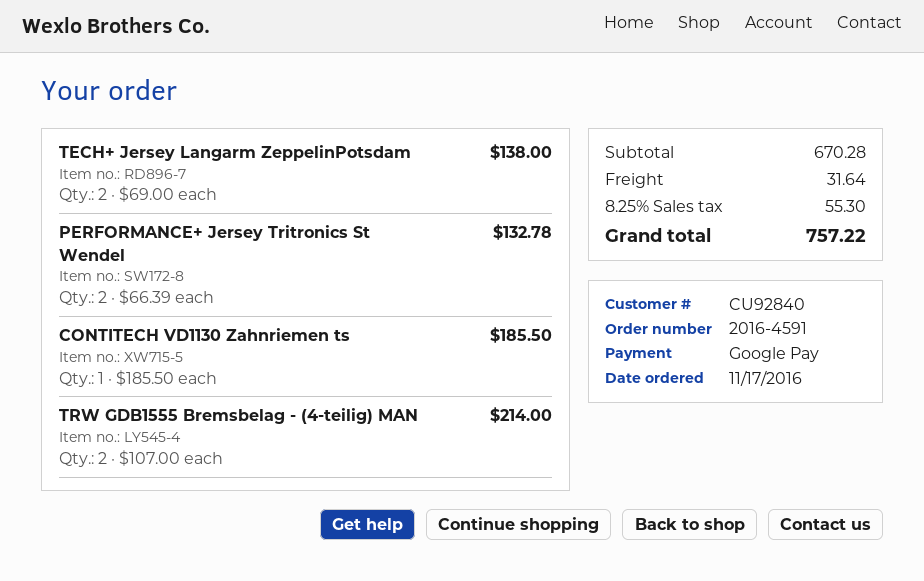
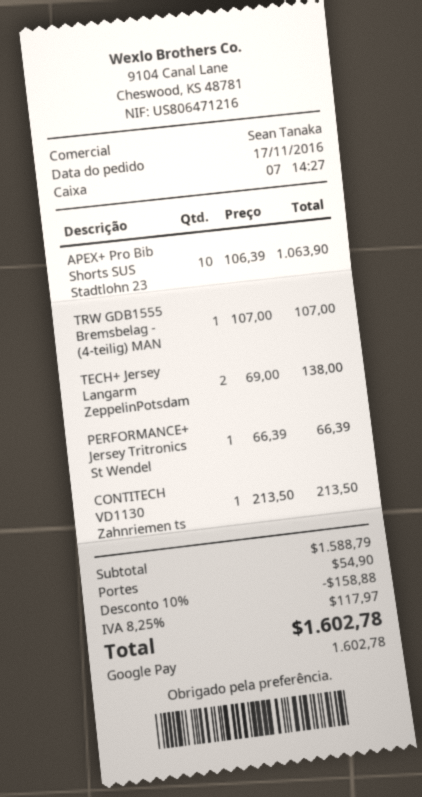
PERFORMANCE+ Jersey Tritronics St Wendel: 2 x 66.39 = 132.78 -> 1 x 66.39 = 66.39
CONTITECH VD1130 Zahnriemen ts: 1 x 185.50 = 185.50 -> 1 x 213.50 = 213.50
TRW GDB1555 Bremsbelag - (4-teilig) MAN: 2 x 107.00 = 214.00 -> 1 x 107.00 = 107.00
APEX+ Pro Bib Shorts SUS Stadtlohn 23: none -> 10 x 106.39 = 1063.90
subtotal: 670.28 -> 1588.79
discount: none -> 10% = 158.88
shipping: 31.64 -> 54.90
tax: 8.25% = 55.30 -> 8.25% = 117.97
total: 757.22 -> 1602.78

